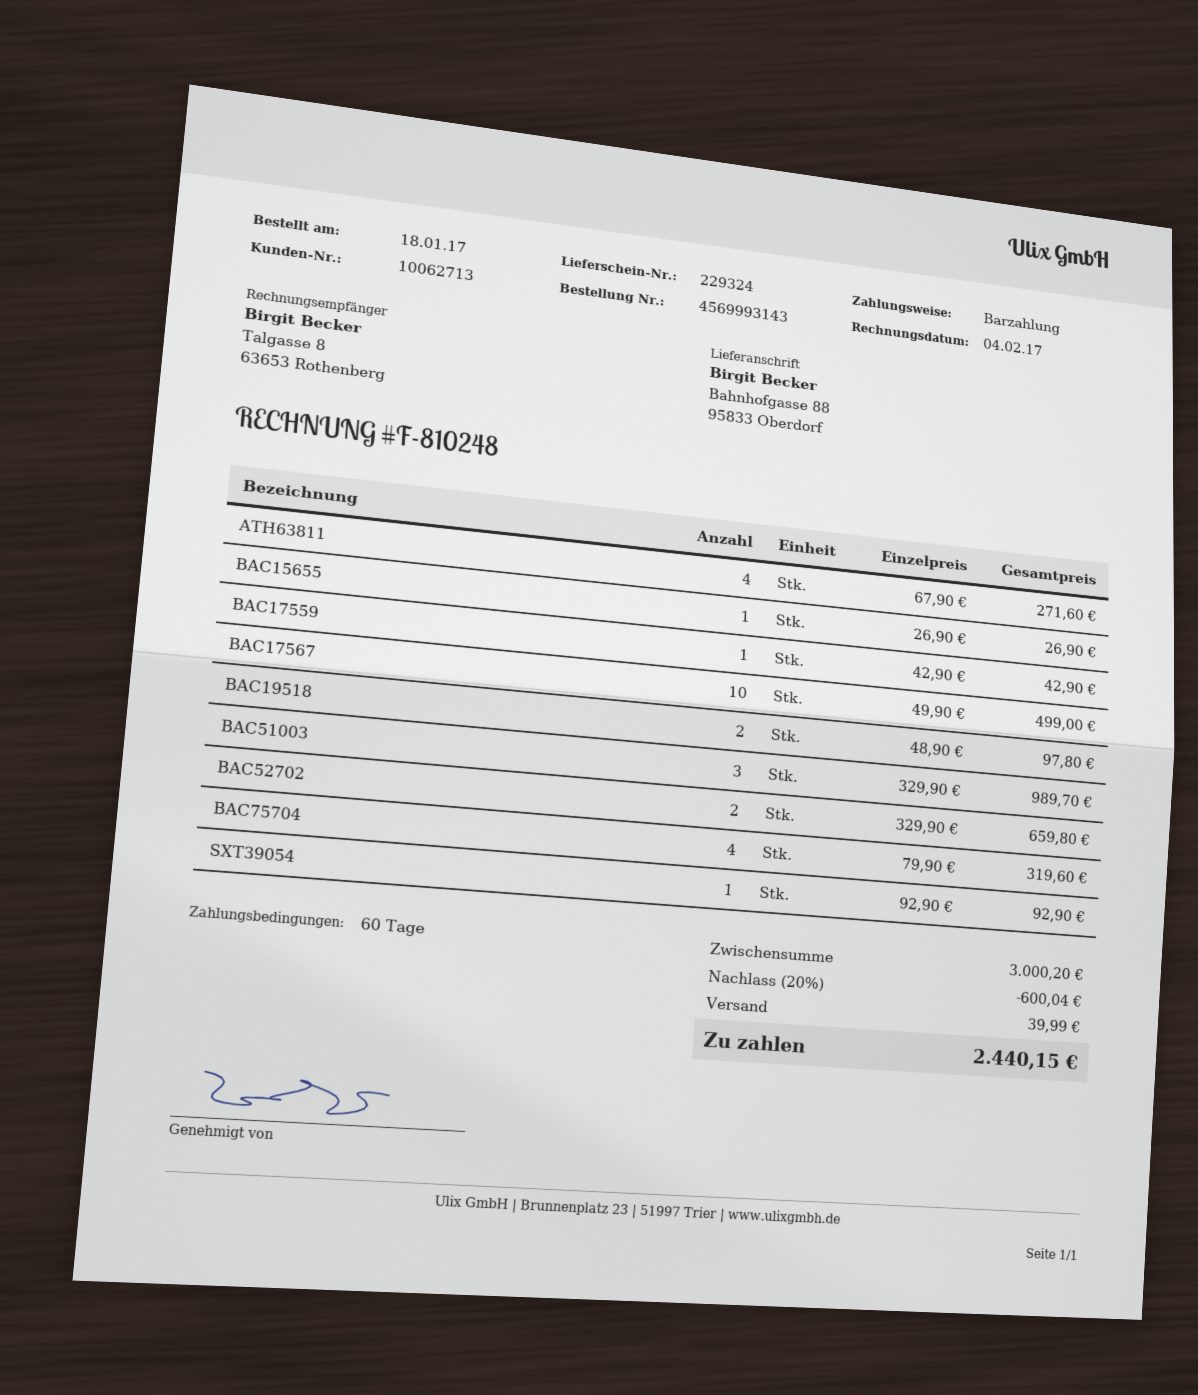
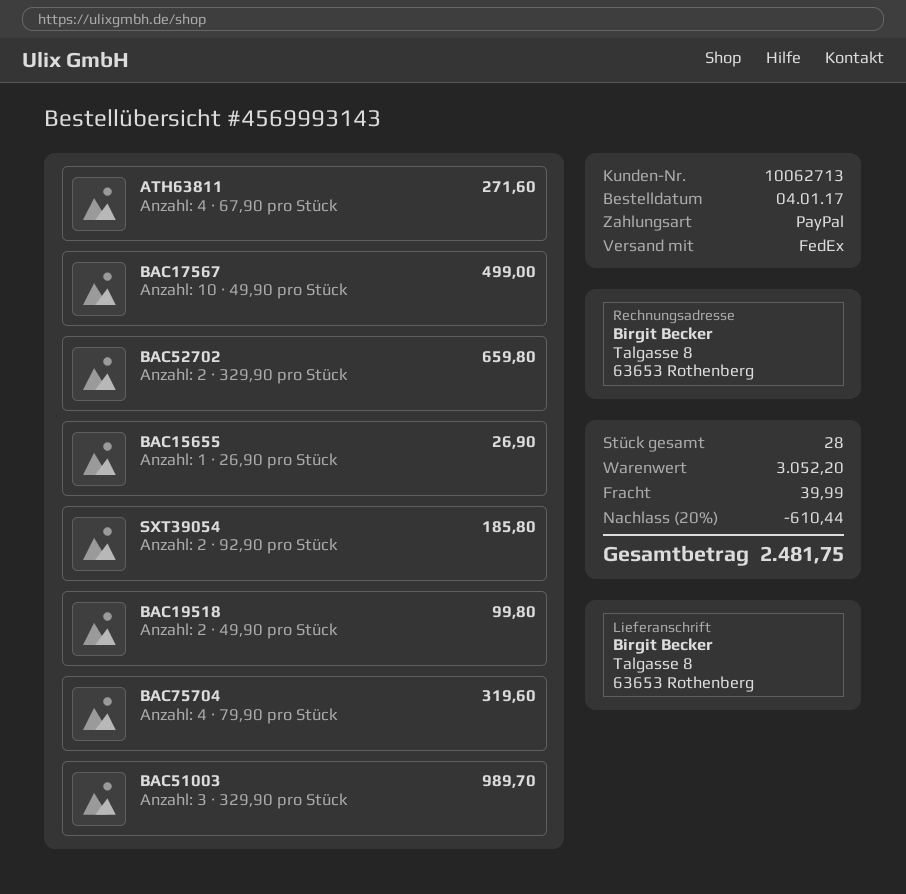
order date: 2017-01-18 -> 2017-01-04
payment method: cash -> PayPal
ship to: Bahnhofgasse 88, 95833 Oberdorf -> Talgasse 8, 63653 Rothenberg
BAC17559: 1 x 42.90 = 42.90 -> none
BAC19518: 2 x 48.90 = 97.80 -> 2 x 49.90 = 99.80
SXT39054: 1 x 92.90 = 92.90 -> 2 x 92.90 = 185.80
subtotal: 3000.20 -> 3052.20
discount: 20% = 600.04 -> 20% = 610.44
total: 2440.15 -> 2481.75

